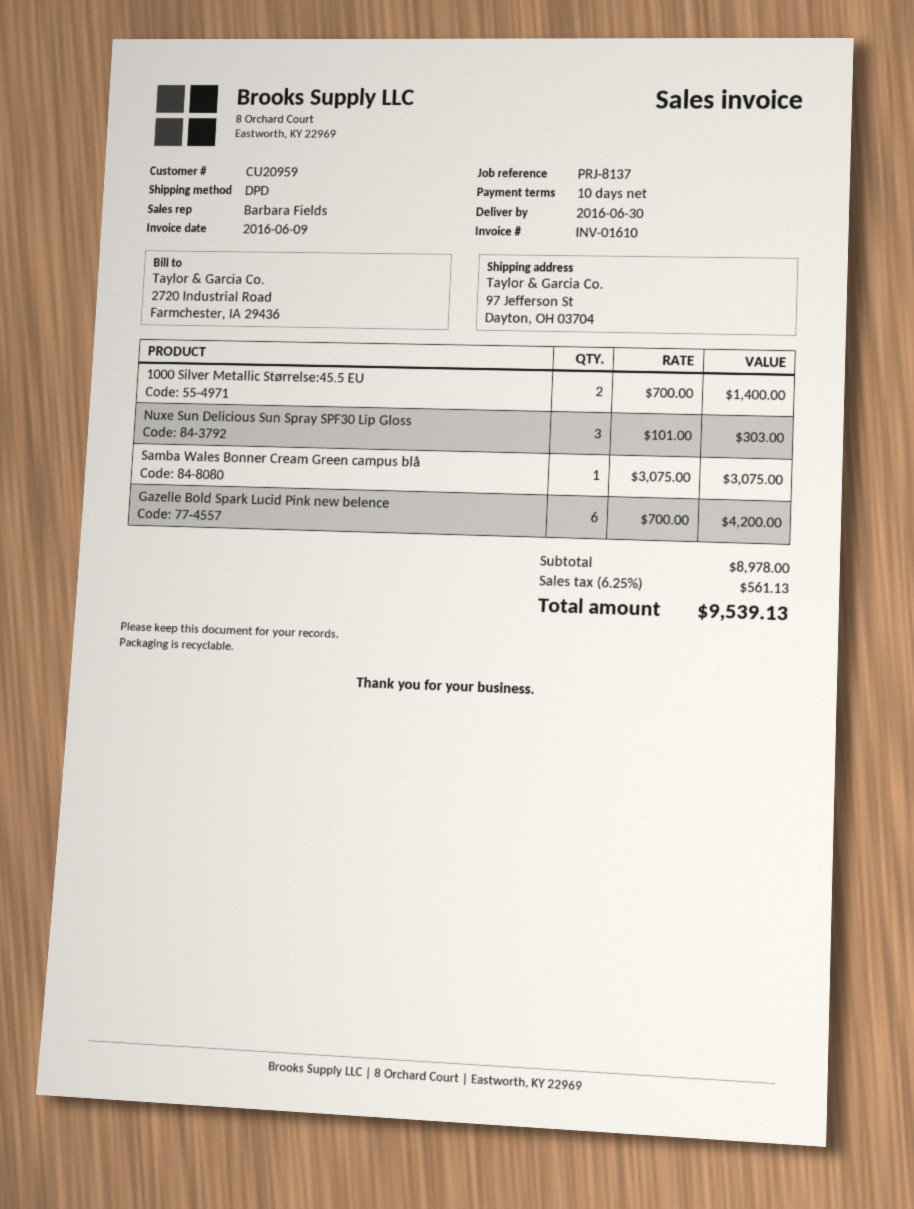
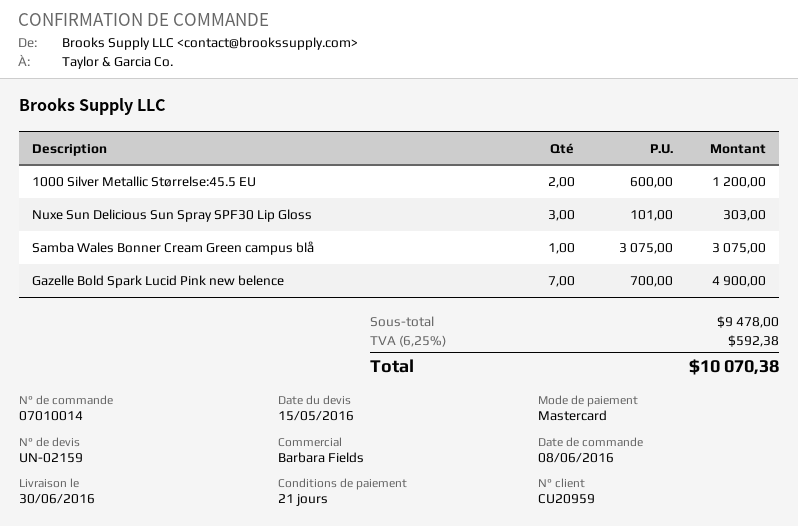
payment terms: 10 days -> 21 days
1000 Silver Metallic Størrelse:45.5 EU: 2 x 700.00 = 1400.00 -> 2 x 600.00 = 1200.00
Gazelle Bold Spark Lucid Pink new belence: 6 x 700.00 = 4200.00 -> 7 x 700.00 = 4900.00
subtotal: 8978.00 -> 9478.00
tax: 6.25% = 561.13 -> 6.25% = 592.38
total: 9539.13 -> 10070.38

